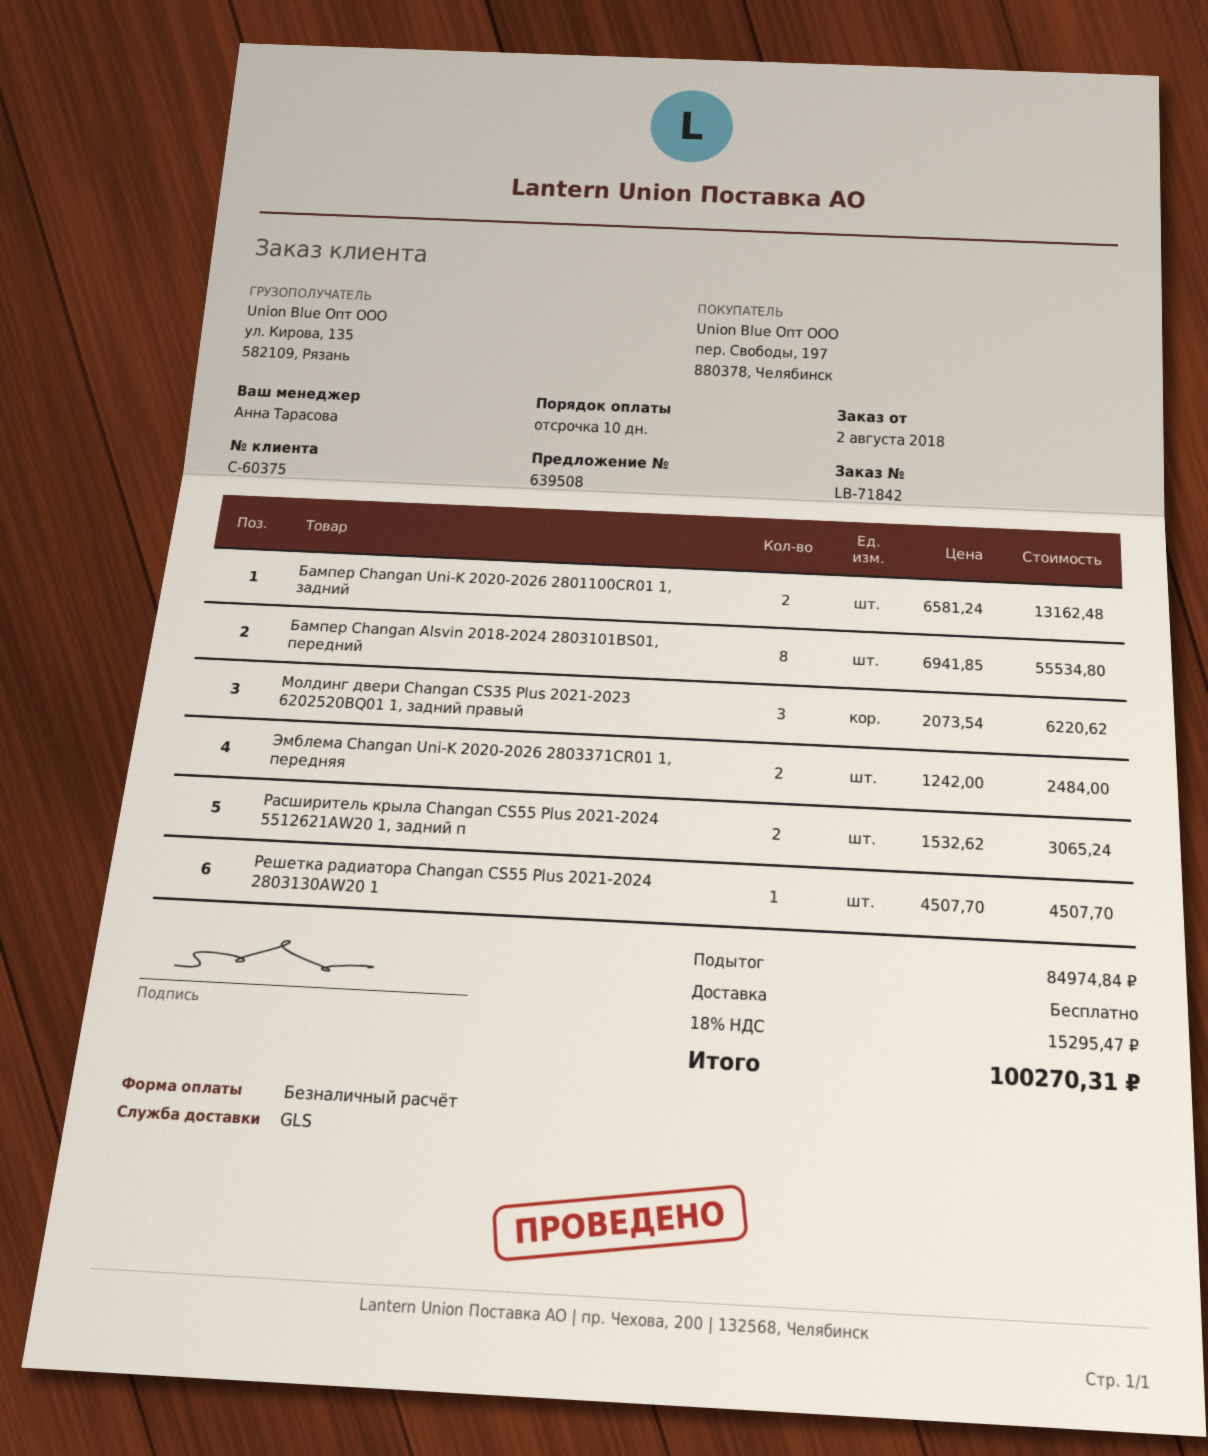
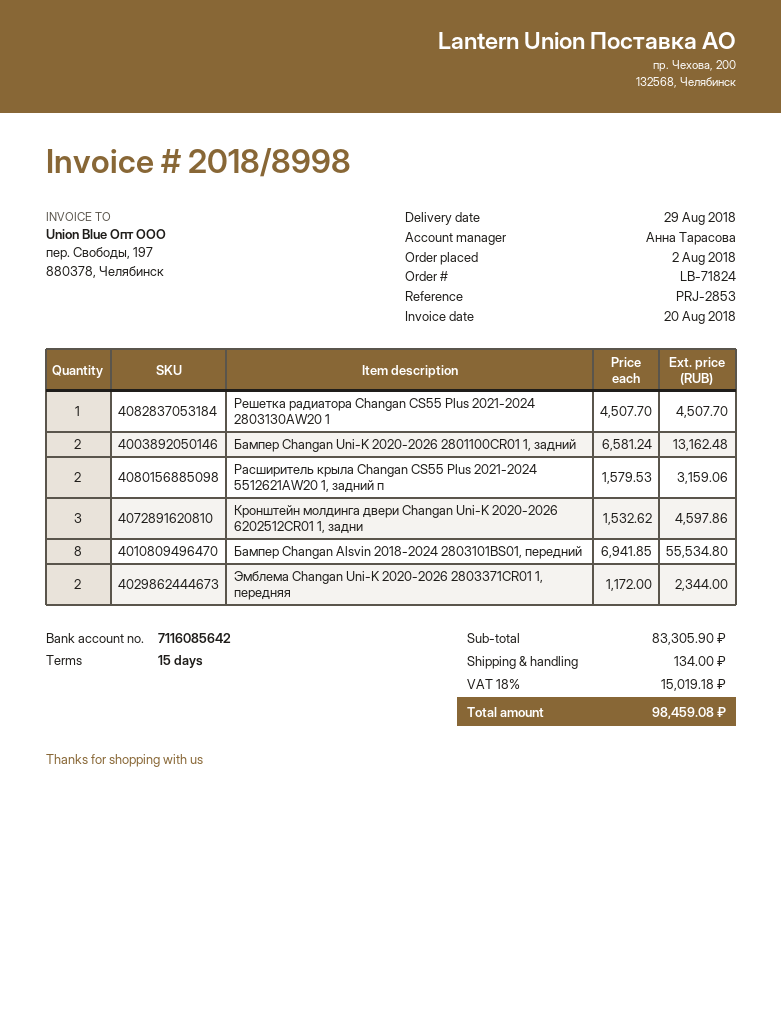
order number: LB-71842 -> LB-71824
payment terms: 10 days -> 15 days
Молдинг двери Changan CS35 Plus 2021-2023 6202520BQ01 1, задний правый: 3 x 2073.54 = 6220.62 -> none
Эмблема Changan Uni-K 2020-2026 2803371CR01 1, передняя: 2 x 1242.00 = 2484.00 -> 2 x 1172.00 = 2344.00
Расширитель крыла Changan CS55 Plus 2021-2024 5512621AW20 1, задний п: 2 x 1532.62 = 3065.24 -> 2 x 1579.53 = 3159.06
Кронштейн молдинга двери Changan Uni-K 2020-2026 6202512CR01 1, задни: none -> 3 x 1532.62 = 4597.86
subtotal: 84974.84 -> 83305.90
shipping: 0.00 -> 134.00
tax: 18% = 15295.47 -> 18% = 15019.18
total: 100270.31 -> 98459.08

